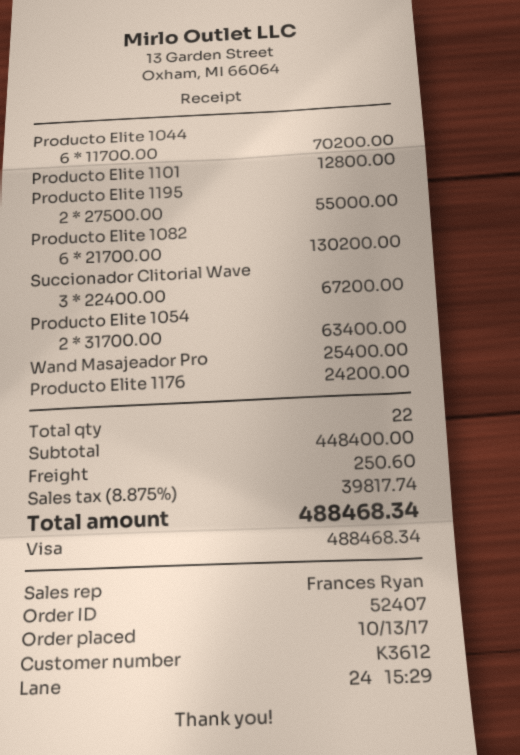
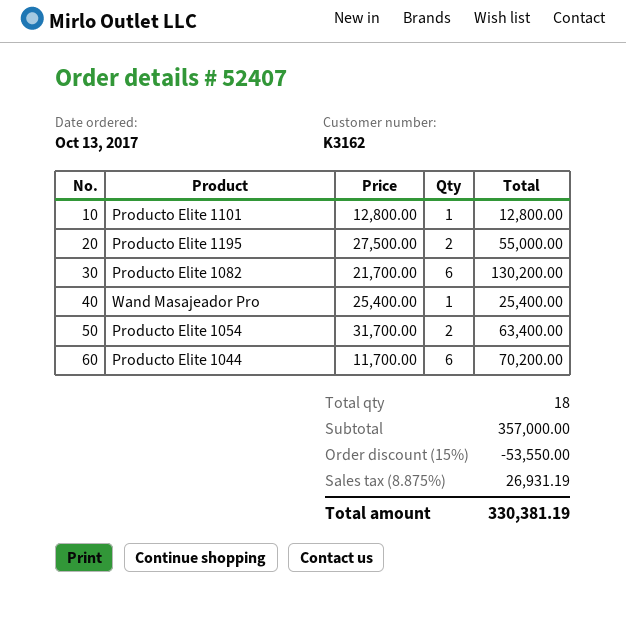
customer number: K3612 -> K3162
Succionador Clitorial Wave: 3 x 22400.00 = 67200.00 -> none
Producto Elite 1176: 1 x 24200.00 = 24200.00 -> none
total quantity: 22 -> 18
subtotal: 448400.00 -> 357000.00
discount: none -> 15% = 53550.00
shipping: 250.60 -> none
tax: 8.875% = 39817.74 -> 8.875% = 26931.19
total: 488468.34 -> 330381.19

